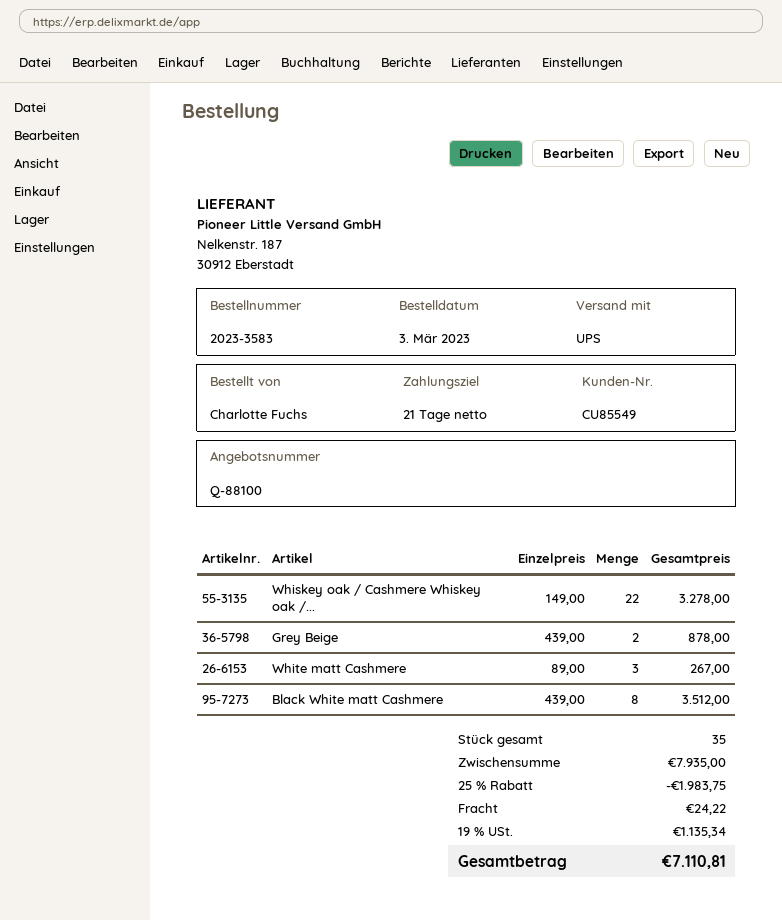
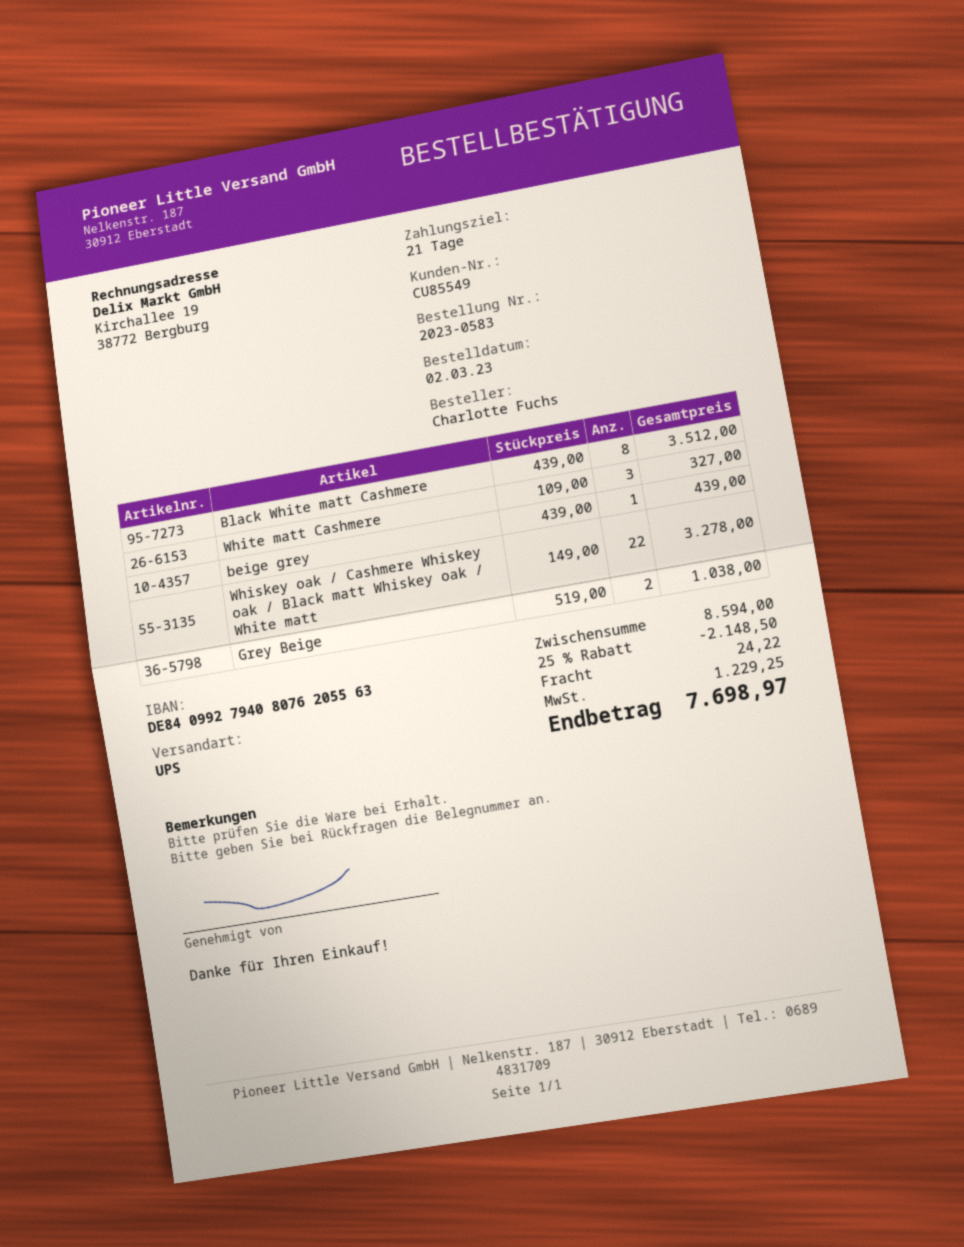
order number: 2023-3583 -> 2023-0583
order date: 2023-03-03 -> 2023-03-02
Grey Beige: 2 x 439.00 = 878.00 -> 2 x 519.00 = 1038.00
White matt Cashmere: 3 x 89.00 = 267.00 -> 3 x 109.00 = 327.00
beige grey: none -> 1 x 439.00 = 439.00
subtotal: 7935.00 -> 8594.00
discount: 25% = 1983.75 -> 25% = 2148.50
tax: 1135.34 -> 1229.25
total: 7110.81 -> 7698.97

